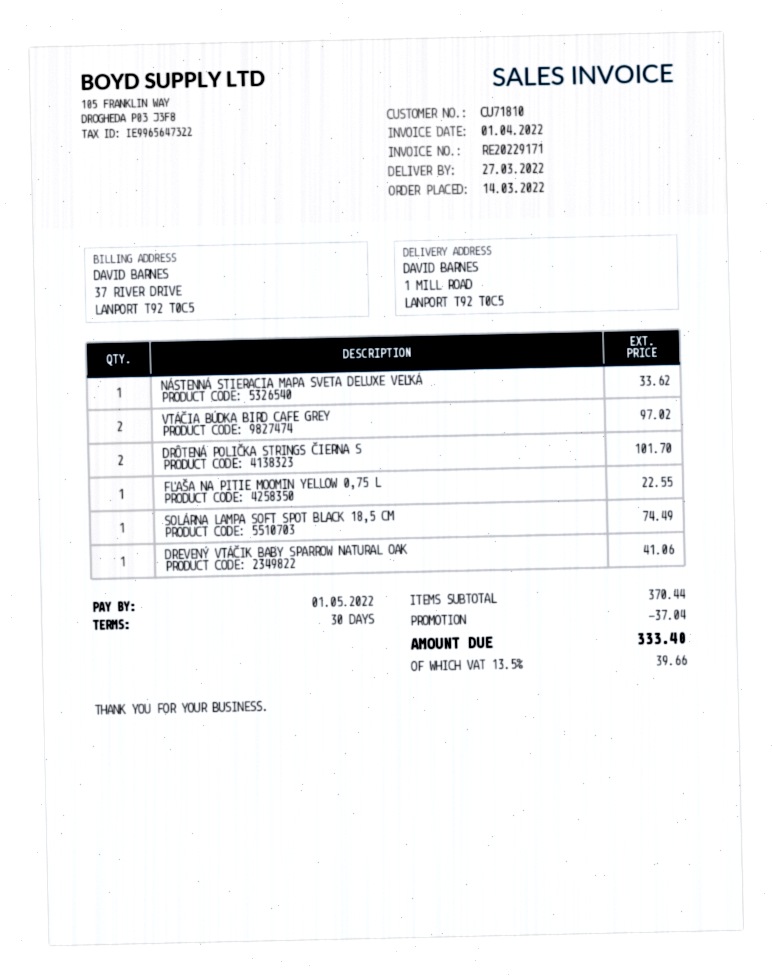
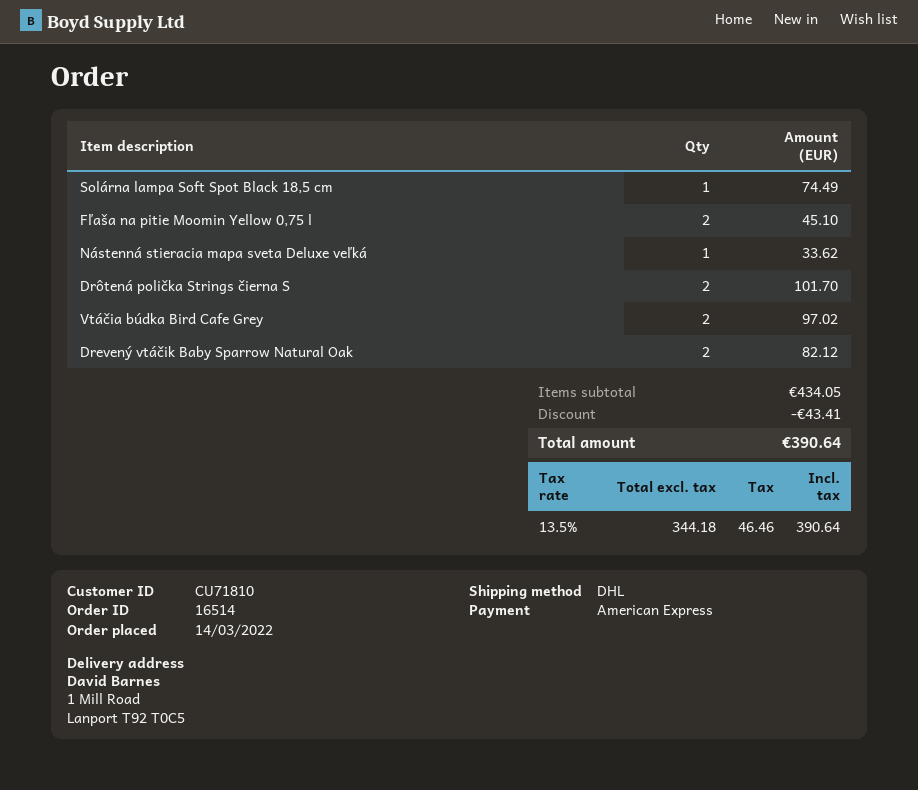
FĽAŠA NA PITIE MOOMIN YELLOW 0,75 L: 1 for 22.55 -> 2 for 45.10
DREVENÝ VTÁČIK BABY SPARROW NATURAL OAK: 1 for 41.06 -> 2 for 82.12
subtotal: 370.44 -> 434.05
discount: 37.04 -> 43.41
tax: 13.5% = 39.66 -> 13.5% = 46.46
total: 333.40 -> 390.64

